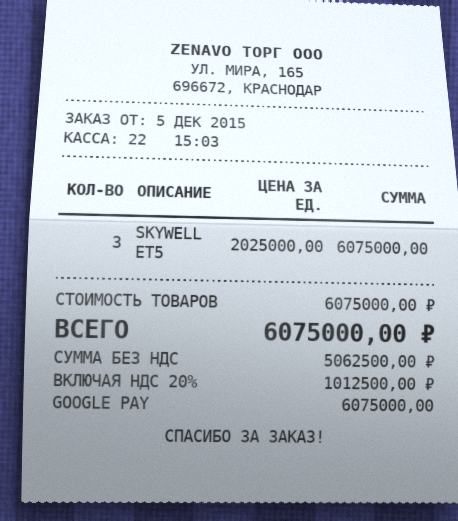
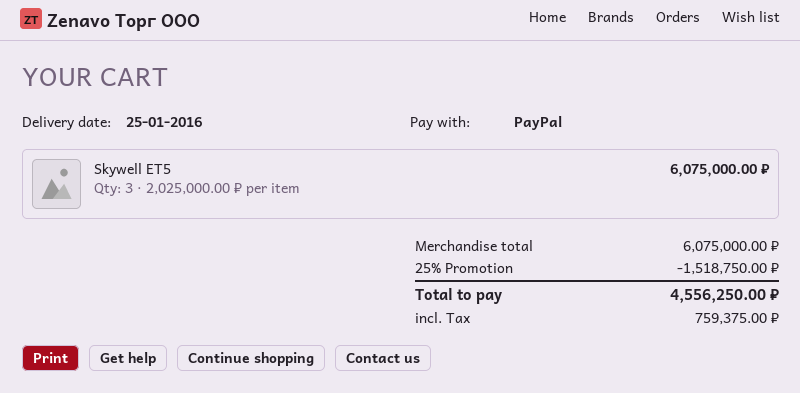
payment method: Google Pay -> PayPal
discount: none -> 25% = 1518750.00
tax: 1012500.00 -> 759375.00
total: 6075000.00 -> 4556250.00

